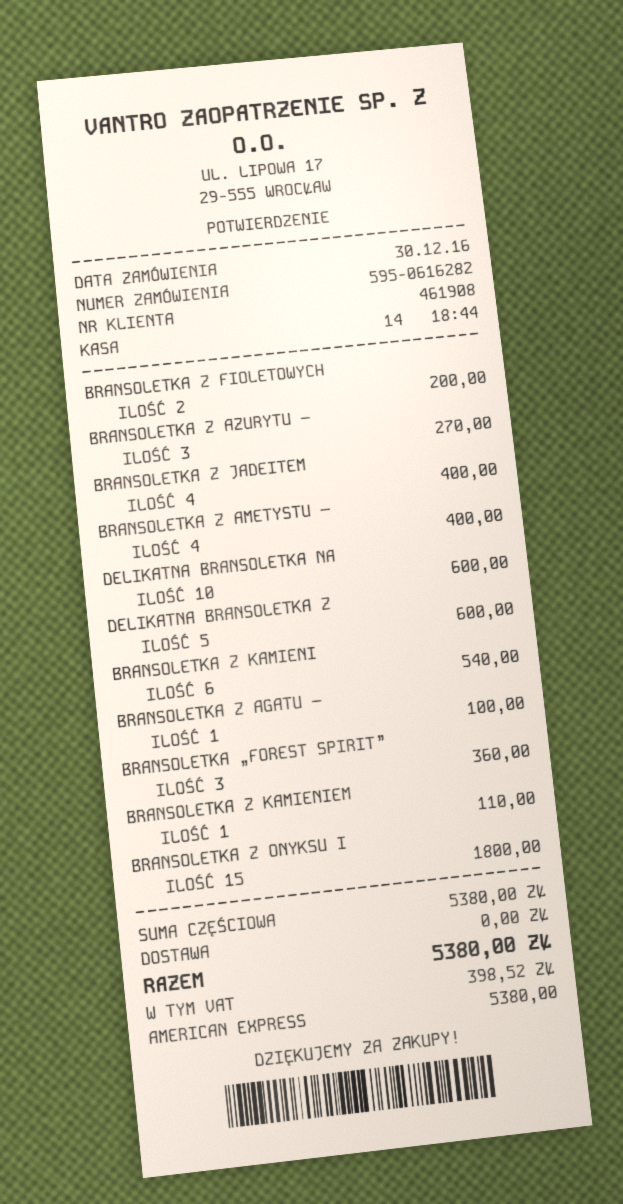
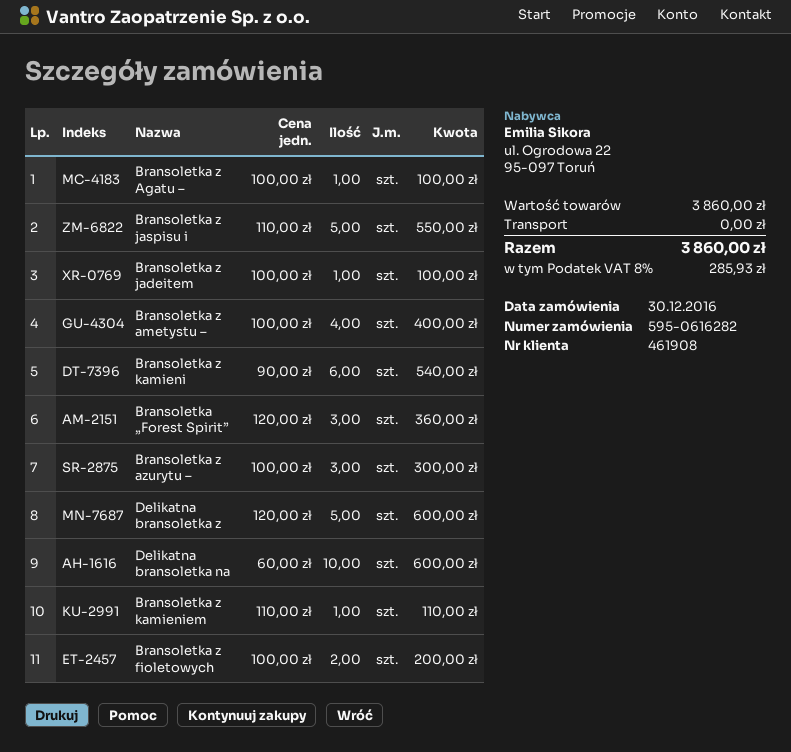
BRANSOLETKA Z AZURYTU –: 3 for 270.00 -> 3 for 300.00
BRANSOLETKA Z JADEITEM: 4 for 400.00 -> 1 for 100.00
BRANSOLETKA Z ONYKSU I: 15 for 1800.00 -> none
Bransoletka z jaspisu i: none -> 5 for 550.00
subtotal: 5380.00 -> 3860.00
tax: 398.52 -> 285.93
total: 5380.00 -> 3860.00

